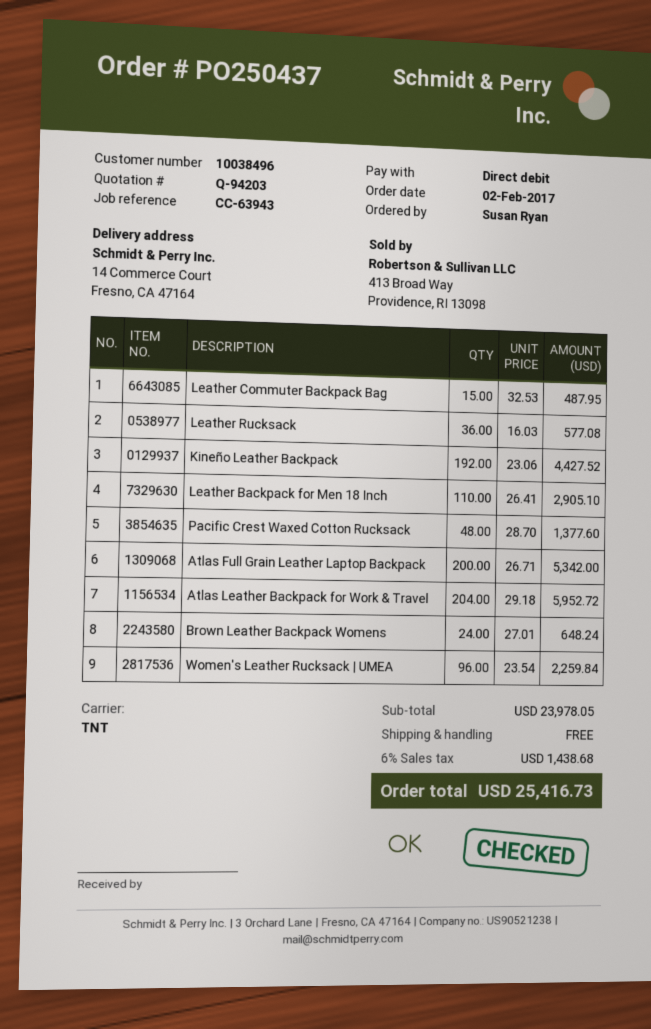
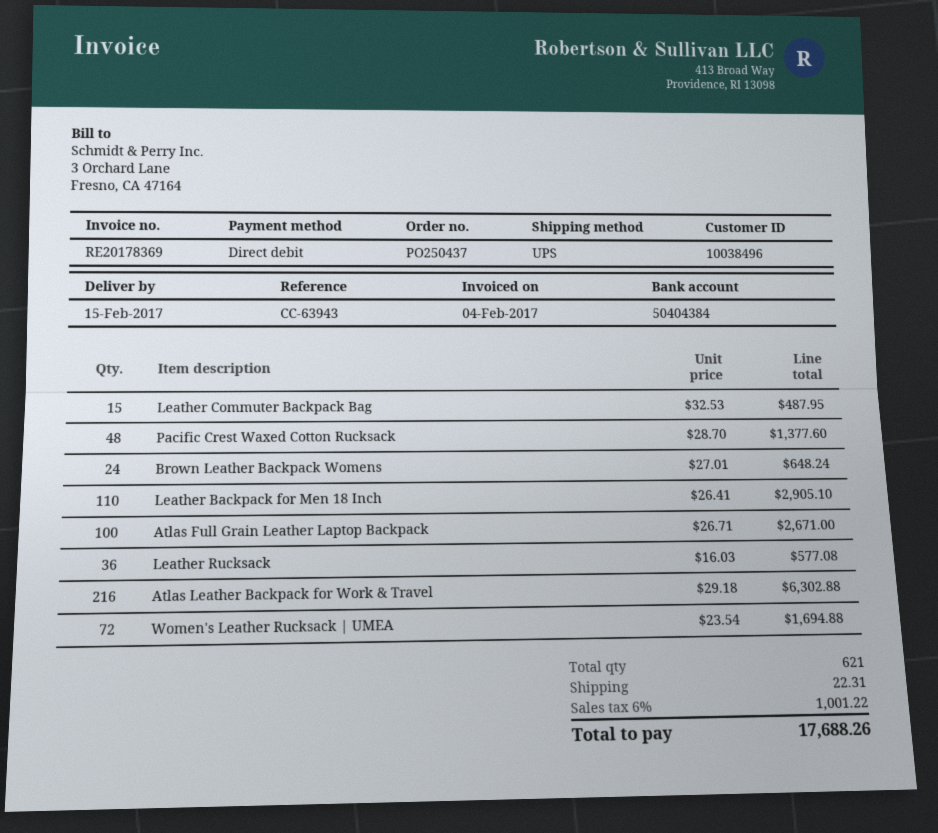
shipping method: TNT -> UPS
Kineño Leather Backpack: 192 x 23.06 = 4427.52 -> none
Atlas Full Grain Leather Laptop Backpack: 200 x 26.71 = 5342.00 -> 100 x 26.71 = 2671.00
Atlas Leather Backpack for Work & Travel: 204 x 29.18 = 5952.72 -> 216 x 29.18 = 6302.88
Women's Leather Rucksack | UMEA: 96 x 23.54 = 2259.84 -> 72 x 23.54 = 1694.88
shipping: 0.00 -> 22.31
tax: 6% = 1438.68 -> 6% = 1001.22
total: 25416.73 -> 17688.26

